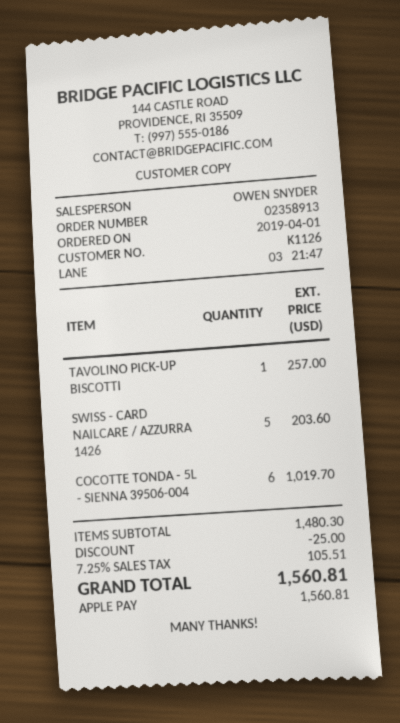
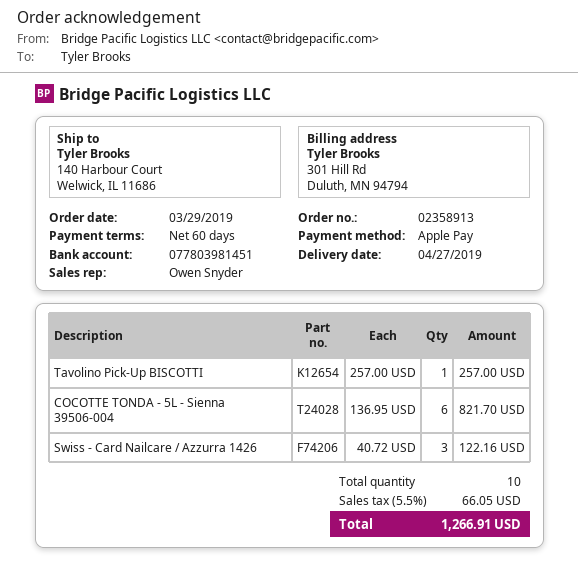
order date: 2019-04-01 -> 2019-03-29
SWISS - CARD NAILCARE / AZZURRA 1426: 5 for 203.60 -> 3 for 122.16
COCOTTE TONDA - 5L - SIENNA 39506-004: 6 for 1019.70 -> 6 for 821.70
discount: 25.00 -> none
tax: 7.25% = 105.51 -> 5.5% = 66.05
total: 1560.81 -> 1266.91

